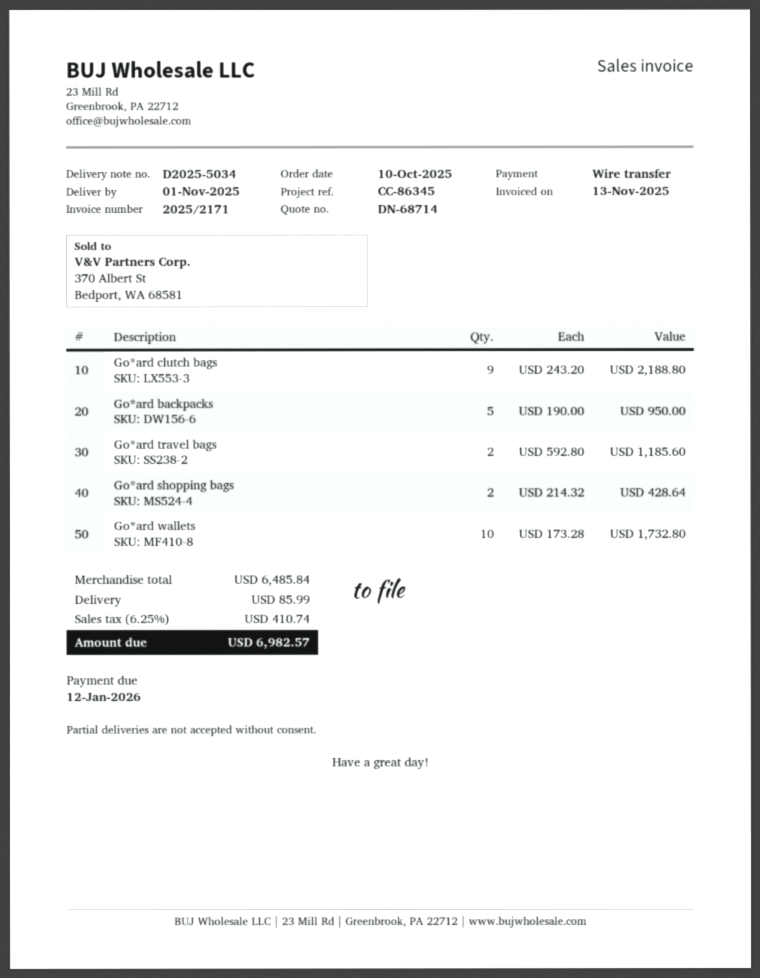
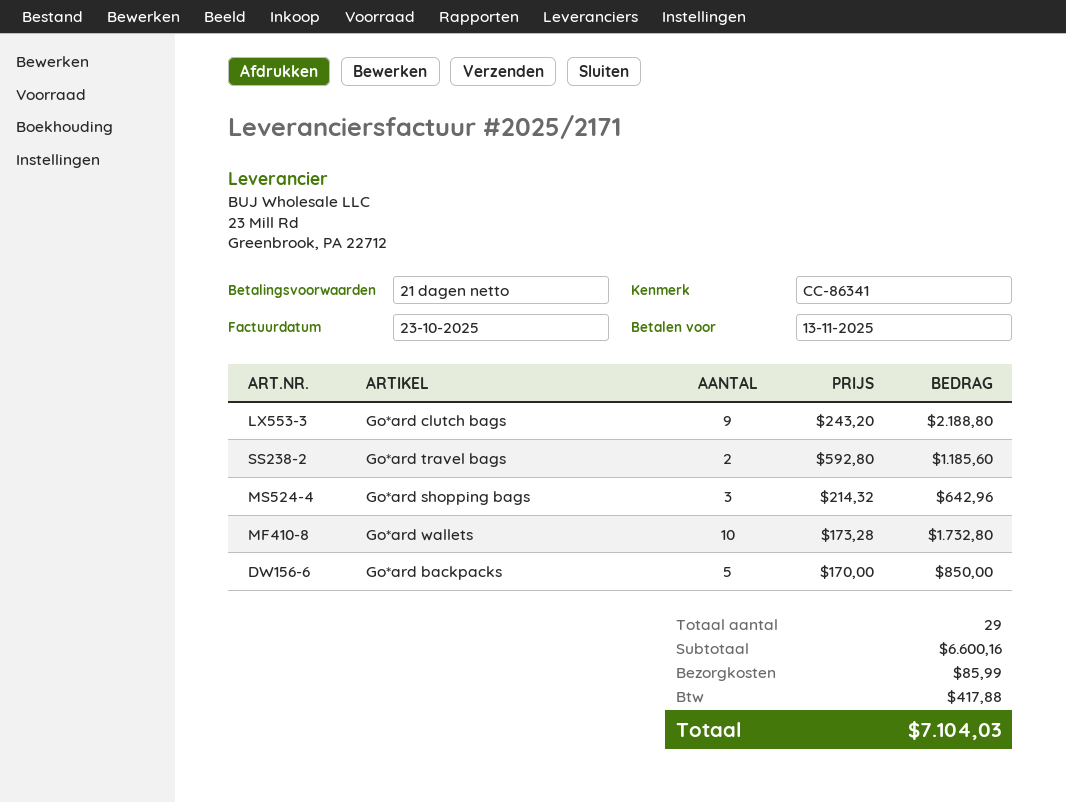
invoice date: 2025-11-13 -> 2025-10-23
due date: 2026-01-12 -> 2025-11-13
reference: CC-86345 -> CC-86341
Go*ard backpacks: 5 x 190.00 = 950.00 -> 5 x 170.00 = 850.00
Go*ard shopping bags: 2 x 214.32 = 428.64 -> 3 x 214.32 = 642.96
subtotal: 6485.84 -> 6600.16
tax: 410.74 -> 417.88
total: 6982.57 -> 7104.03

